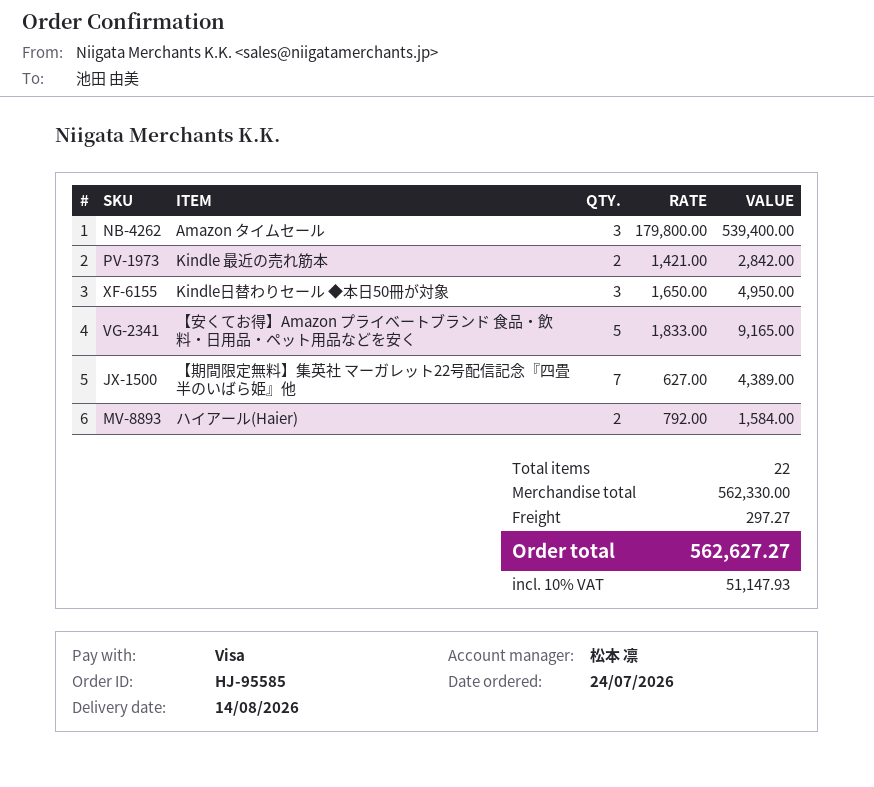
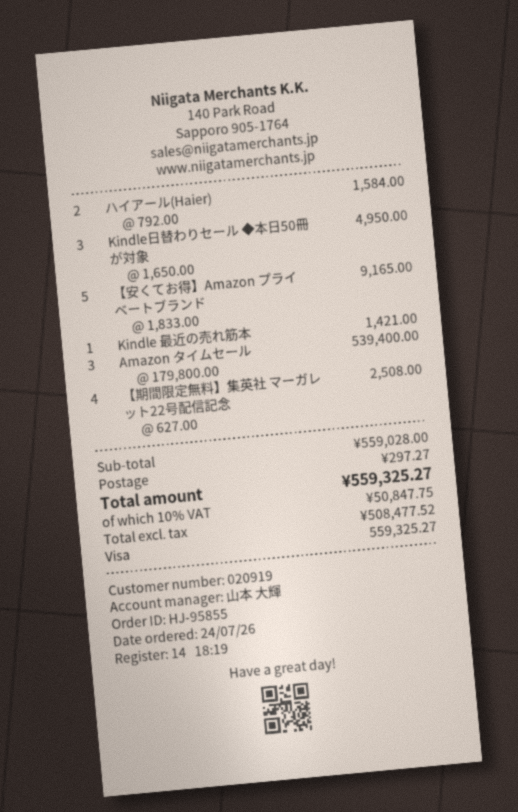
order number: HJ-95585 -> HJ-95855
sales rep: 松本 凛 -> 山本 大輝
Kindle 最近の売れ筋本: 2 x 1421.00 = 2842.00 -> 1 x 1421.00 = 1421.00
【期間限定無料】集英社 マーガレット22号配信記念『四畳半のいばら姫』他: 7 x 627.00 = 4389.00 -> 4 x 627.00 = 2508.00
subtotal: 562330.00 -> 559028.00
tax: 10% = 51147.93 -> 10% = 50847.75
total: 562627.27 -> 559325.27

